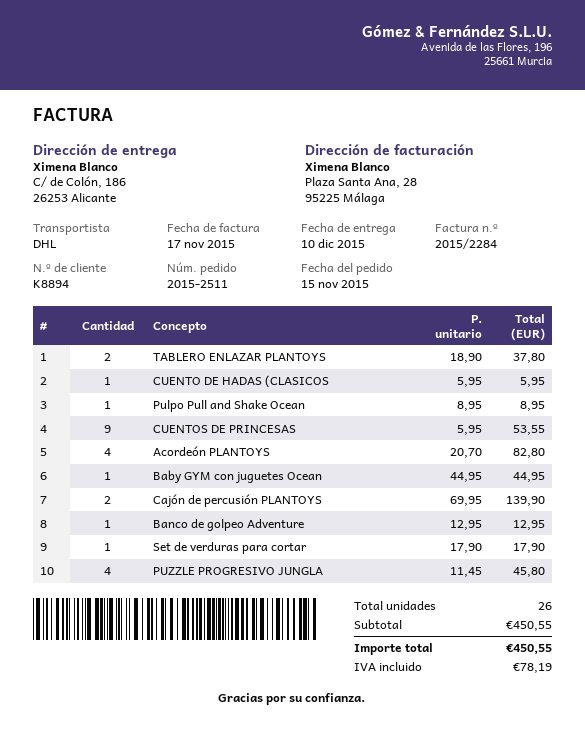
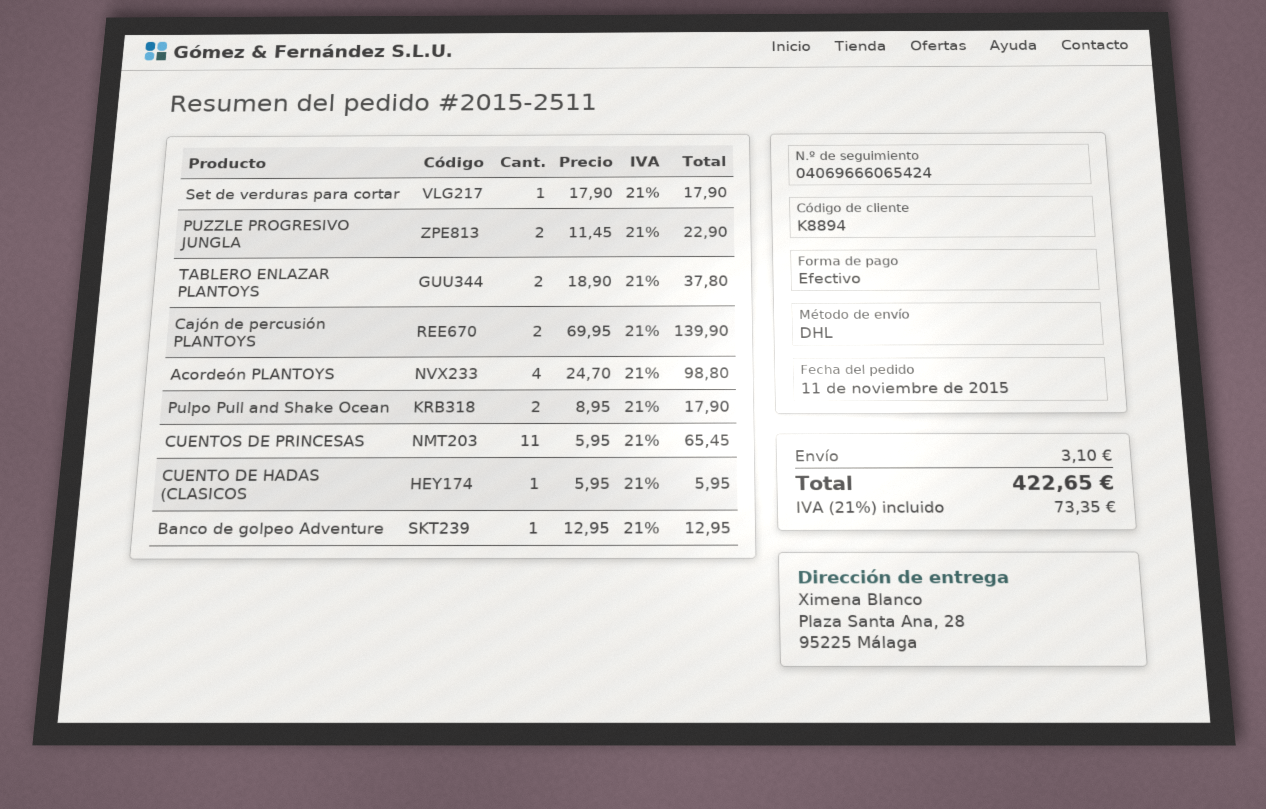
order date: 2015-11-15 -> 2015-11-11
ship to: C/ de Colón, 186, 26253 Alicante -> Plaza Santa Ana, 28, 95225 Málaga
Pulpo Pull and Shake Ocean: 1 x 8.95 = 8.95 -> 2 x 8.95 = 17.90
CUENTOS DE PRINCESAS: 9 x 5.95 = 53.55 -> 11 x 5.95 = 65.45
Acordeón PLANTOYS: 4 x 20.70 = 82.80 -> 4 x 24.70 = 98.80
Baby GYM con juguetes Ocean: 1 x 44.95 = 44.95 -> none
PUZZLE PROGRESIVO JUNGLA: 4 x 11.45 = 45.80 -> 2 x 11.45 = 22.90
shipping: none -> 3.10
tax: 78.19 -> 73.35
total: 450.55 -> 422.65

